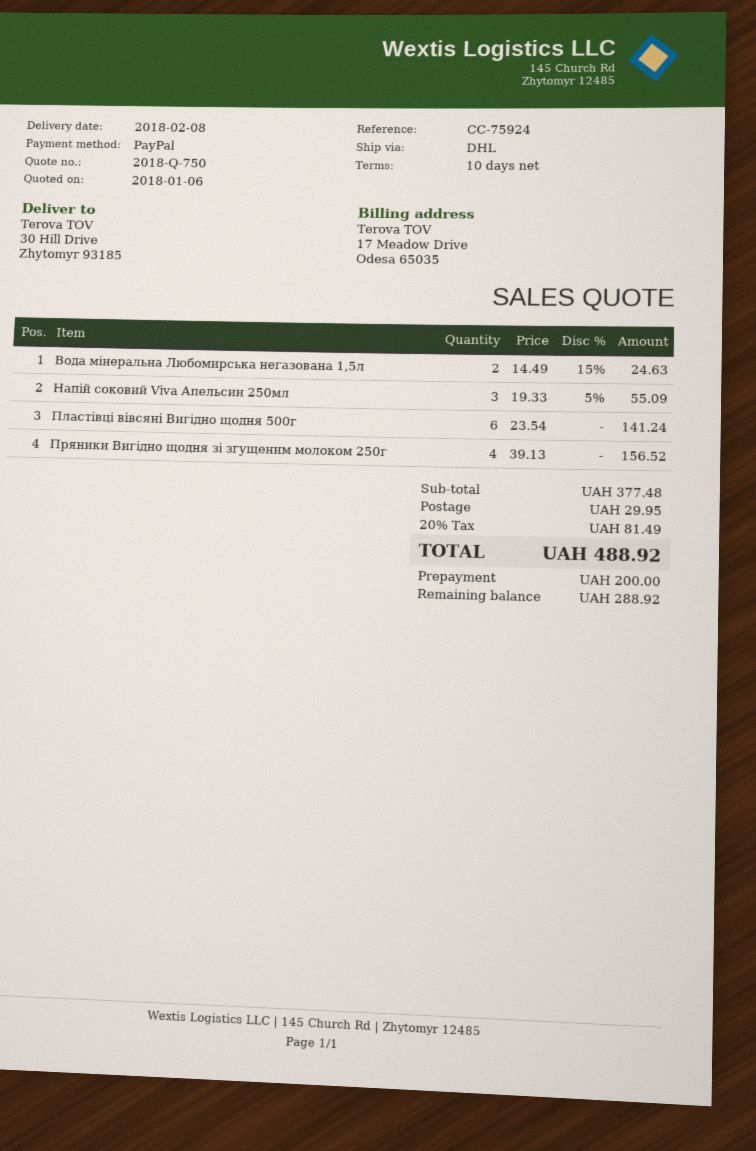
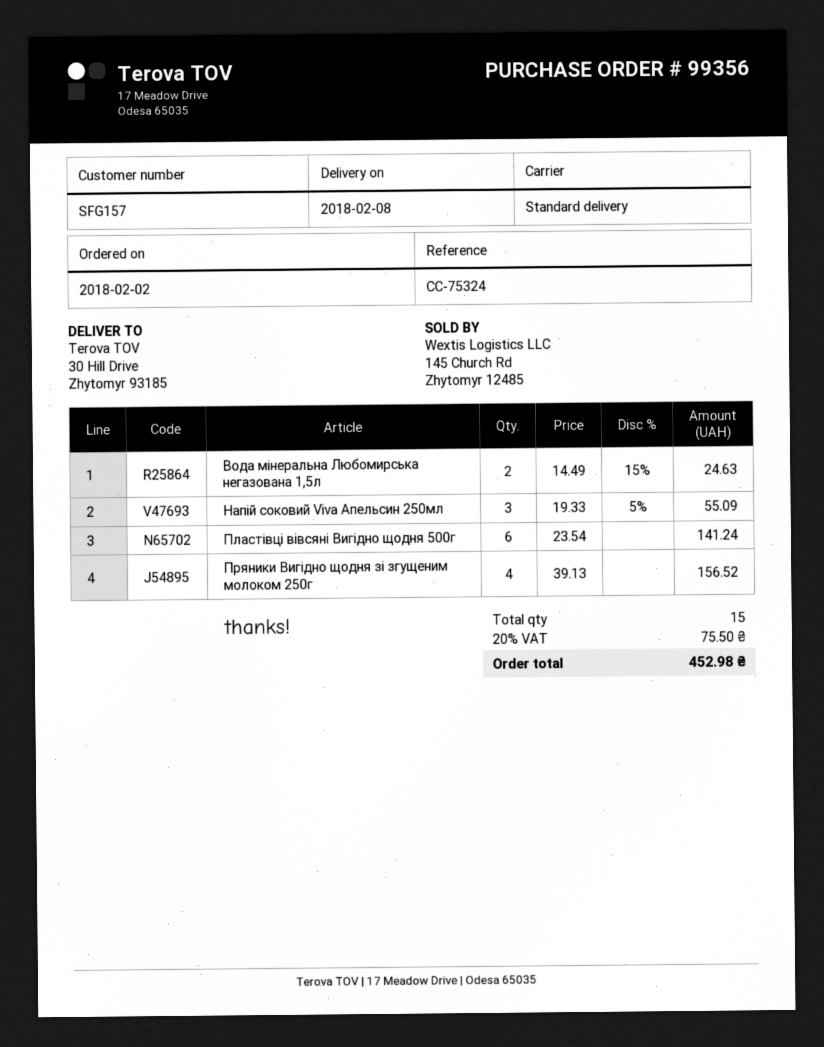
reference: CC-75924 -> CC-75324
shipping method: DHL -> standard
shipping: 29.95 -> none
tax: 20% = 81.49 -> 20% = 75.50
total: 488.92 -> 452.98

